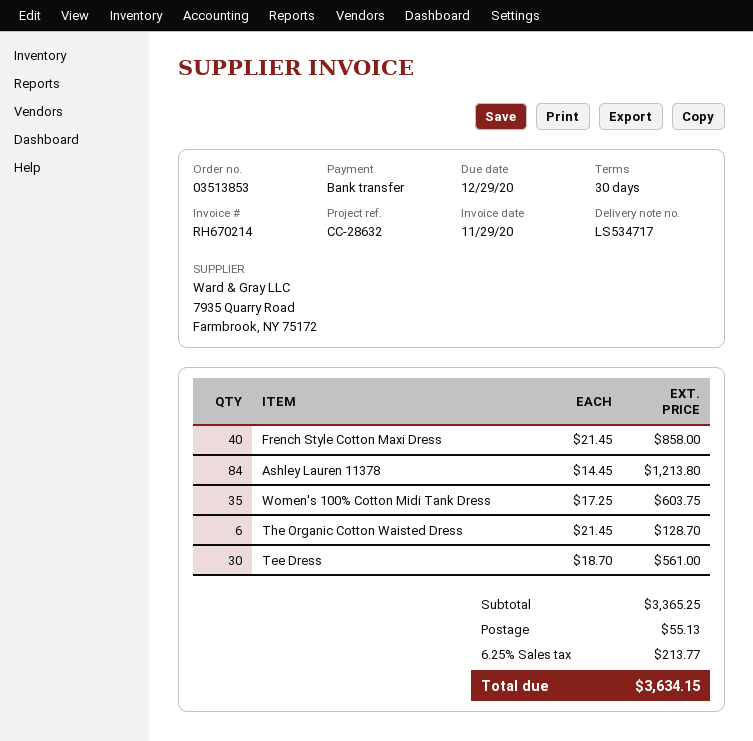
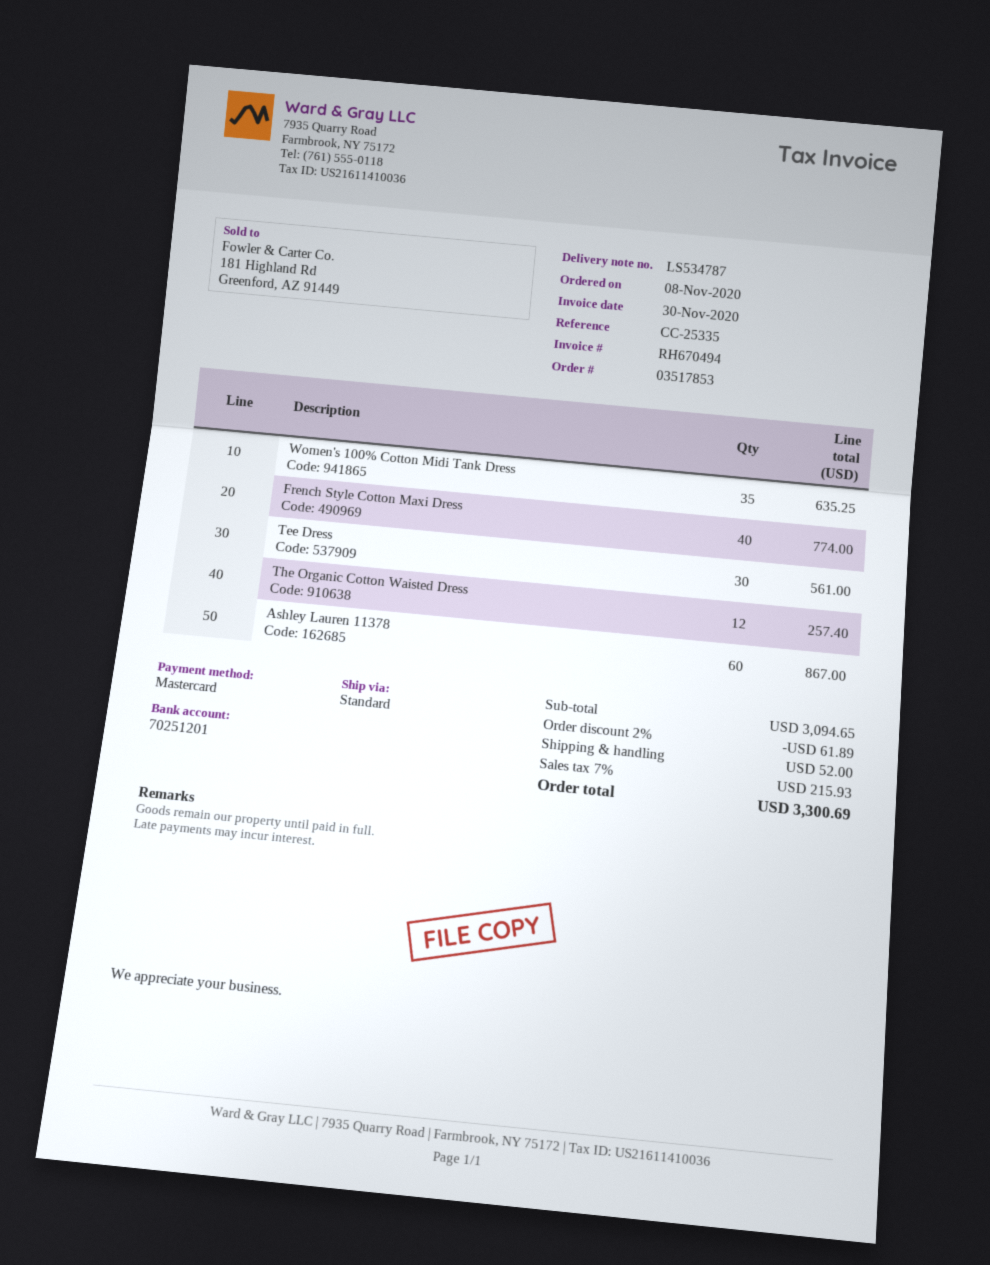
order number: 03513853 -> 03517853
delivery note number: LS534717 -> LS534787
invoice number: RH670214 -> RH670494
invoice date: 2020-11-29 -> 2020-11-30
reference: CC-28632 -> CC-25335
payment method: bank transfer -> Mastercard
French Style Cotton Maxi Dress: 40 for 858.00 -> 40 for 774.00
Ashley Lauren 11378: 84 for 1213.80 -> 60 for 867.00
Women's 100% Cotton Midi Tank Dress: 35 for 603.75 -> 35 for 635.25
The Organic Cotton Waisted Dress: 6 for 128.70 -> 12 for 257.40
subtotal: 3365.25 -> 3094.65
discount: none -> 2% = 61.89
shipping: 55.13 -> 52.00
tax: 6.25% = 213.77 -> 7% = 215.93
total: 3634.15 -> 3300.69

